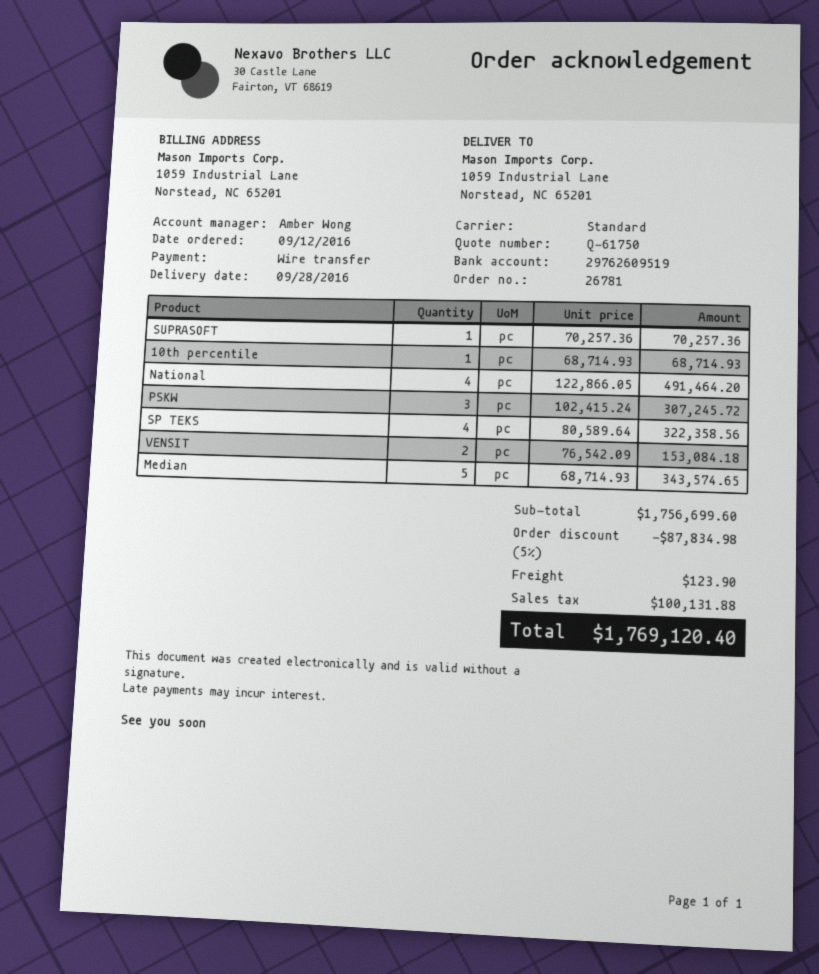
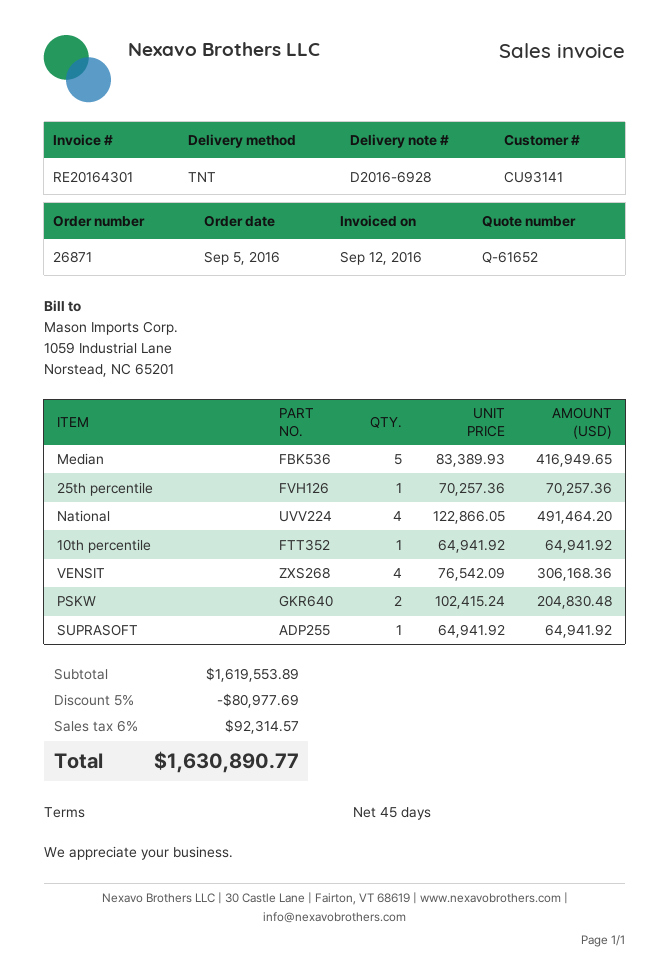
quote number: Q-61750 -> Q-61652
order number: 26781 -> 26871
order date: 2016-09-12 -> 2016-09-05
shipping method: standard -> TNT
SUPRASOFT: 1 x 70257.36 = 70257.36 -> 1 x 64941.92 = 64941.92
10th percentile: 1 x 68714.93 = 68714.93 -> 1 x 64941.92 = 64941.92
PSKW: 3 x 102415.24 = 307245.72 -> 2 x 102415.24 = 204830.48
SP TEKS: 4 x 80589.64 = 322358.56 -> none
VENSIT: 2 x 76542.09 = 153084.18 -> 4 x 76542.09 = 306168.36
Median: 5 x 68714.93 = 343574.65 -> 5 x 83389.93 = 416949.65
25th percentile: none -> 1 x 70257.36 = 70257.36
subtotal: 1756699.60 -> 1619553.89
discount: 5% = 87834.98 -> 5% = 80977.69
shipping: 123.90 -> none
tax: 100131.88 -> 92314.57
total: 1769120.40 -> 1630890.77

